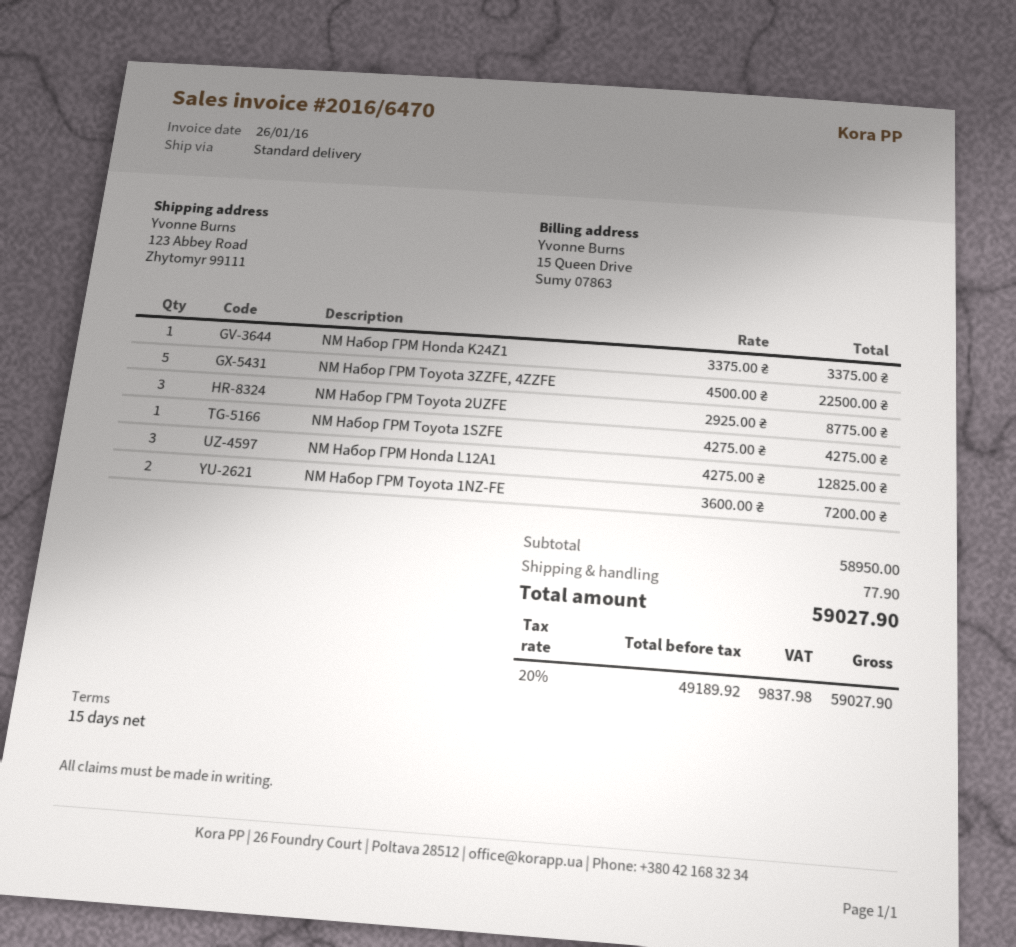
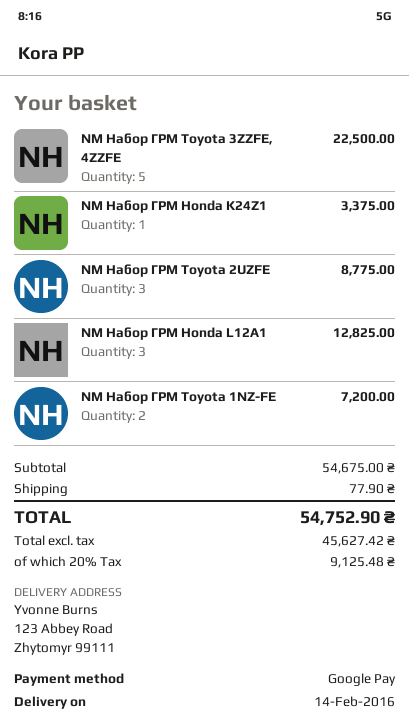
NM Набор ГРМ Toyota 1SZFE: 1 for 4275.00 -> none
subtotal: 58950.00 -> 54675.00
net: 49189.92 -> 45627.42
tax: 20% = 9837.98 -> 20% = 9125.48
total: 59027.90 -> 54752.90

